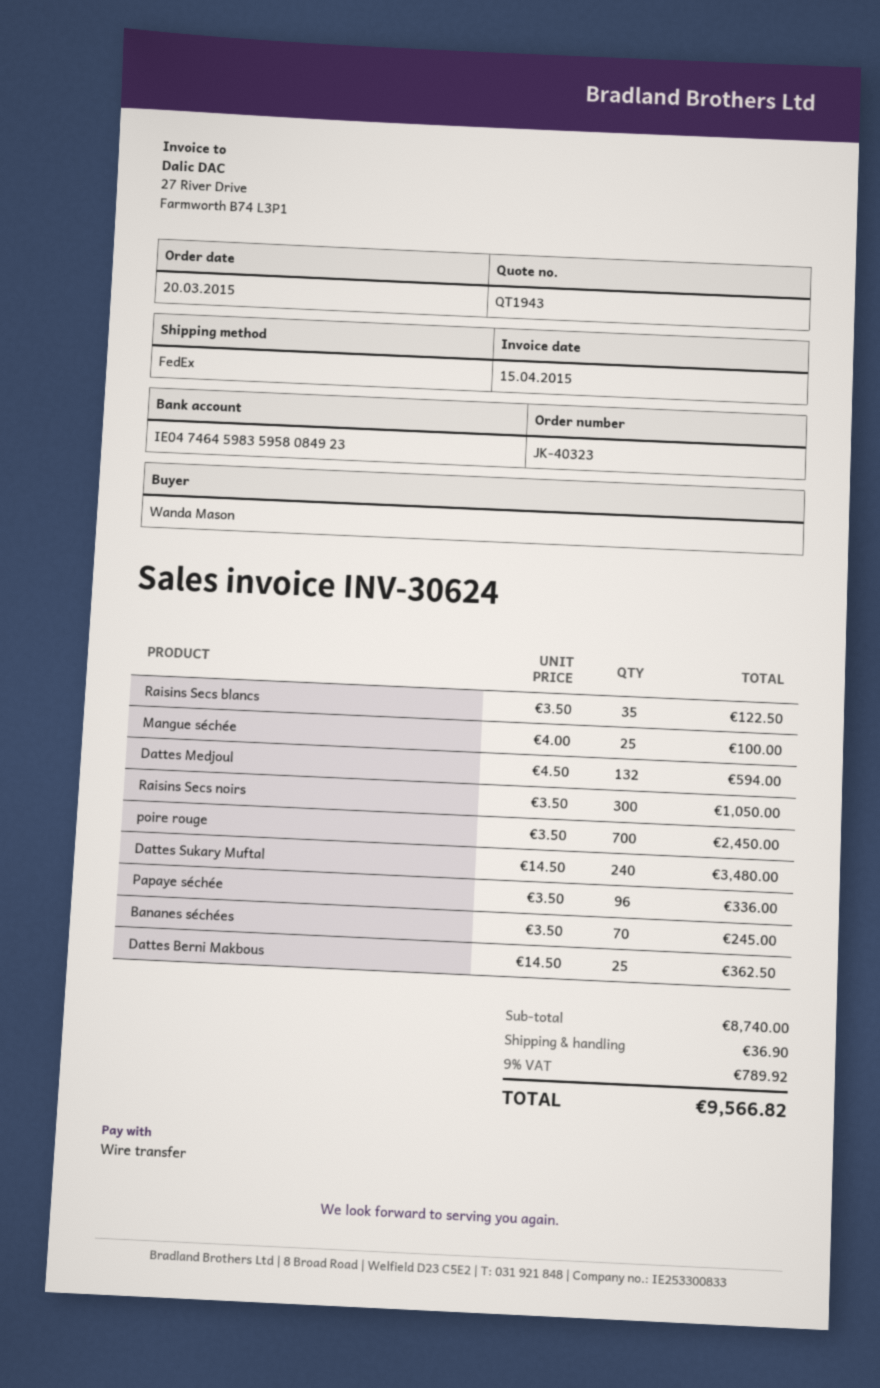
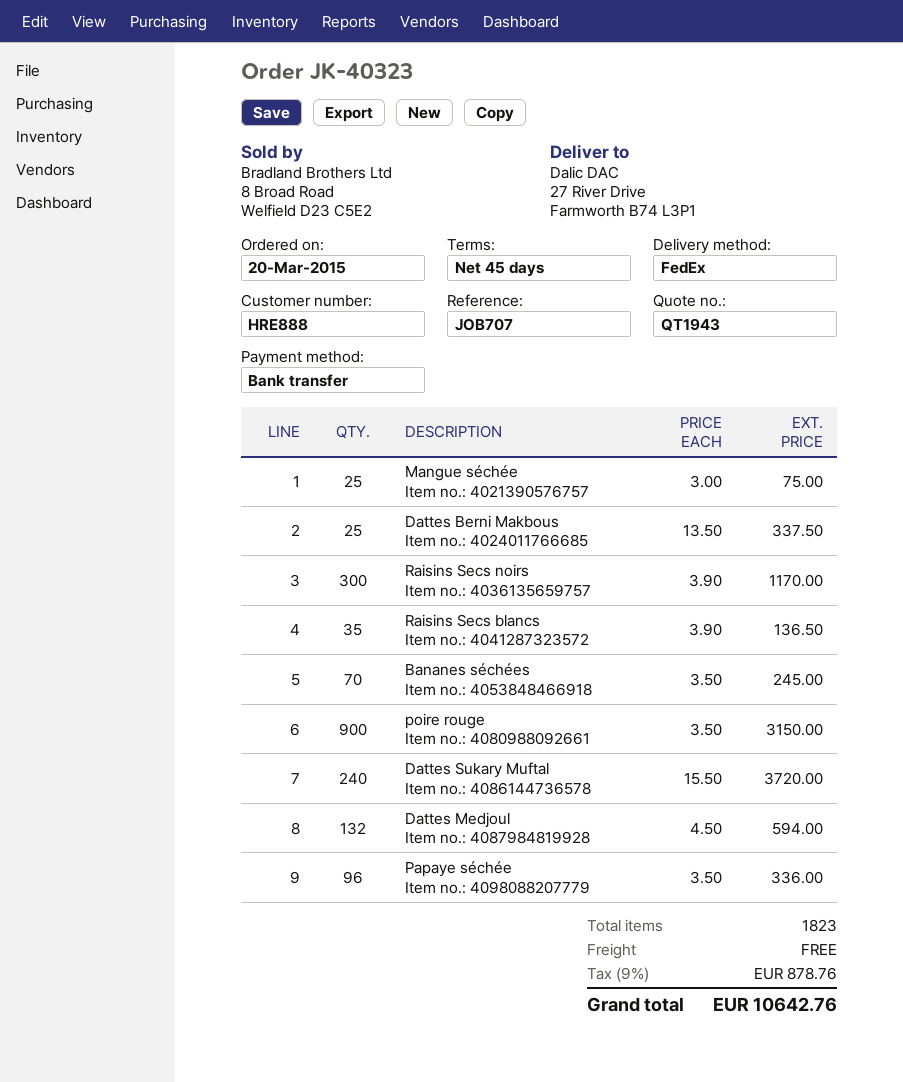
Raisins Secs blancs: 35 x 3.50 = 122.50 -> 35 x 3.90 = 136.50
Mangue séchée: 25 x 4.00 = 100.00 -> 25 x 3.00 = 75.00
Raisins Secs noirs: 300 x 3.50 = 1050.00 -> 300 x 3.90 = 1170.00
poire rouge: 700 x 3.50 = 2450.00 -> 900 x 3.50 = 3150.00
Dattes Sukary Muftal: 240 x 14.50 = 3480.00 -> 240 x 15.50 = 3720.00
Dattes Berni Makbous: 25 x 14.50 = 362.50 -> 25 x 13.50 = 337.50
shipping: 36.90 -> 0.00
tax: 9% = 789.92 -> 9% = 878.76
total: 9566.82 -> 10642.76

